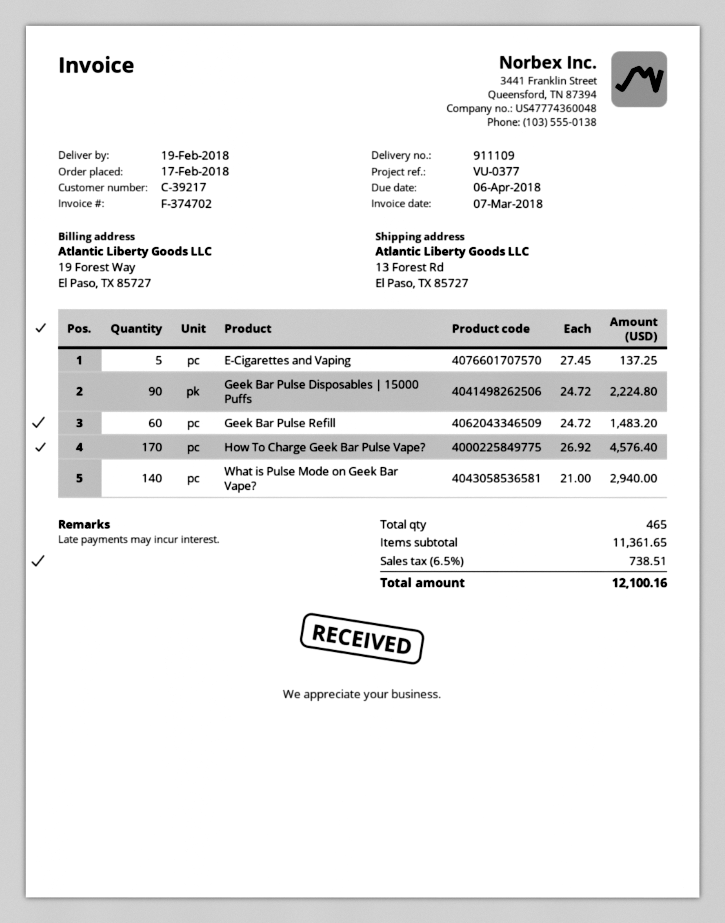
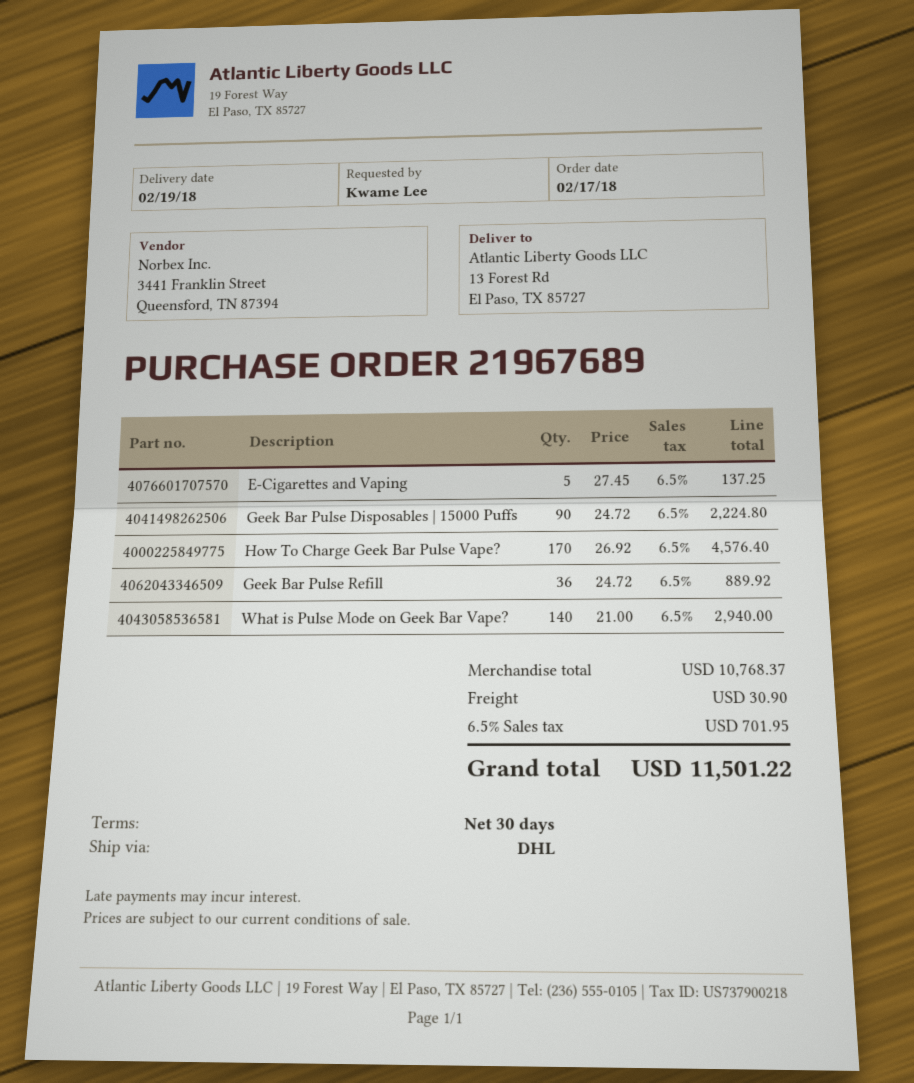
Geek Bar Pulse Refill: 60 x 24.72 = 1483.20 -> 36 x 24.72 = 889.92
subtotal: 11361.65 -> 10768.37
shipping: none -> 30.90
tax: 6.5% = 738.51 -> 6.5% = 701.95
total: 12100.16 -> 11501.22

